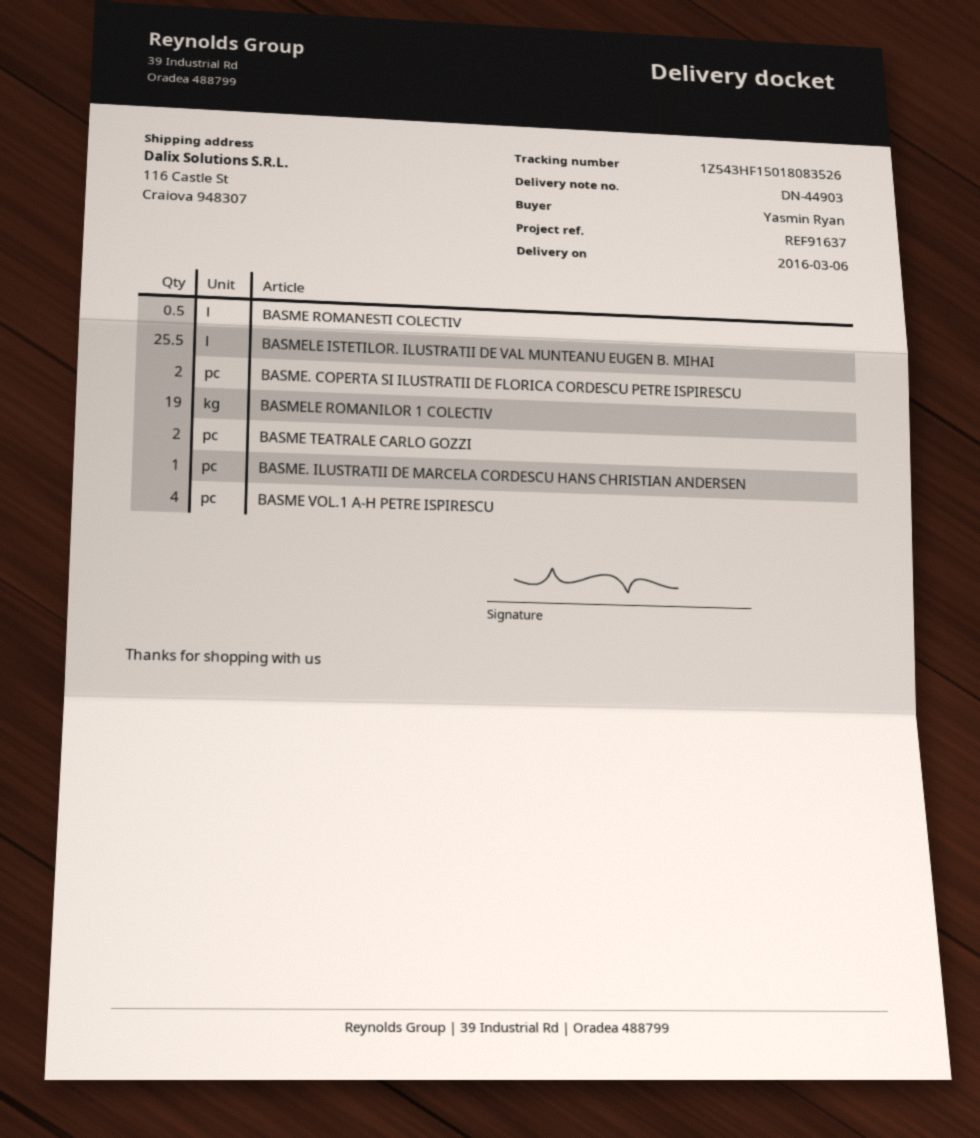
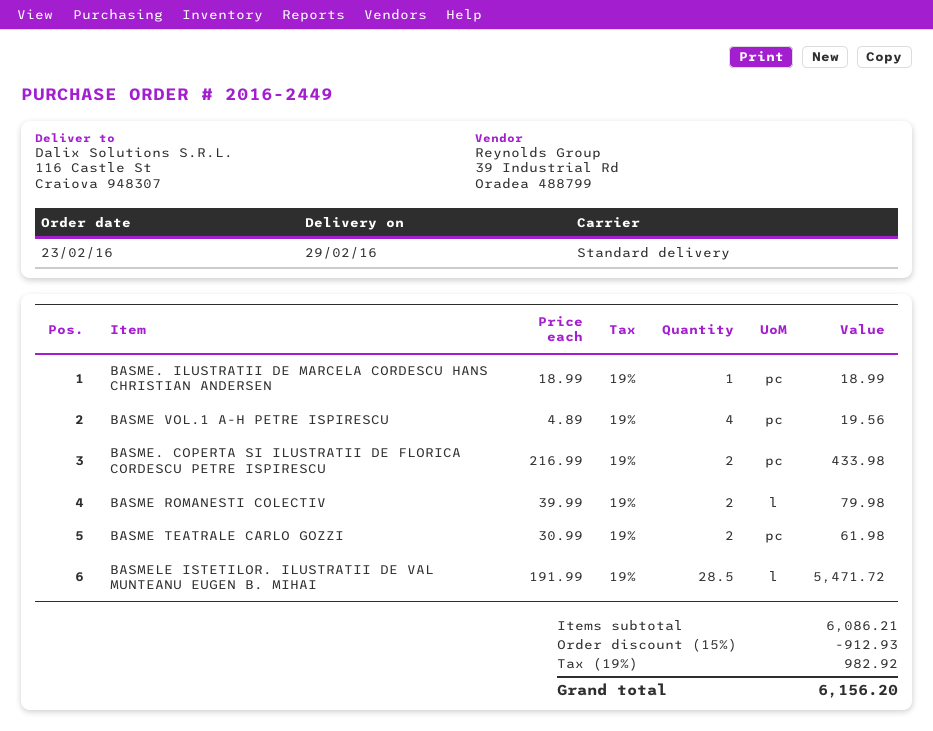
delivery date: 2016-03-06 -> 2016-02-29
BASME ROMANESTI COLECTIV: 0.5 -> 2
BASMELE ISTETILOR. ILUSTRATII DE VAL MUNTEANU EUGEN B. MIHAI: 25.5 -> 28.5
BASMELE ROMANILOR 1 COLECTIV: 19 -> none

